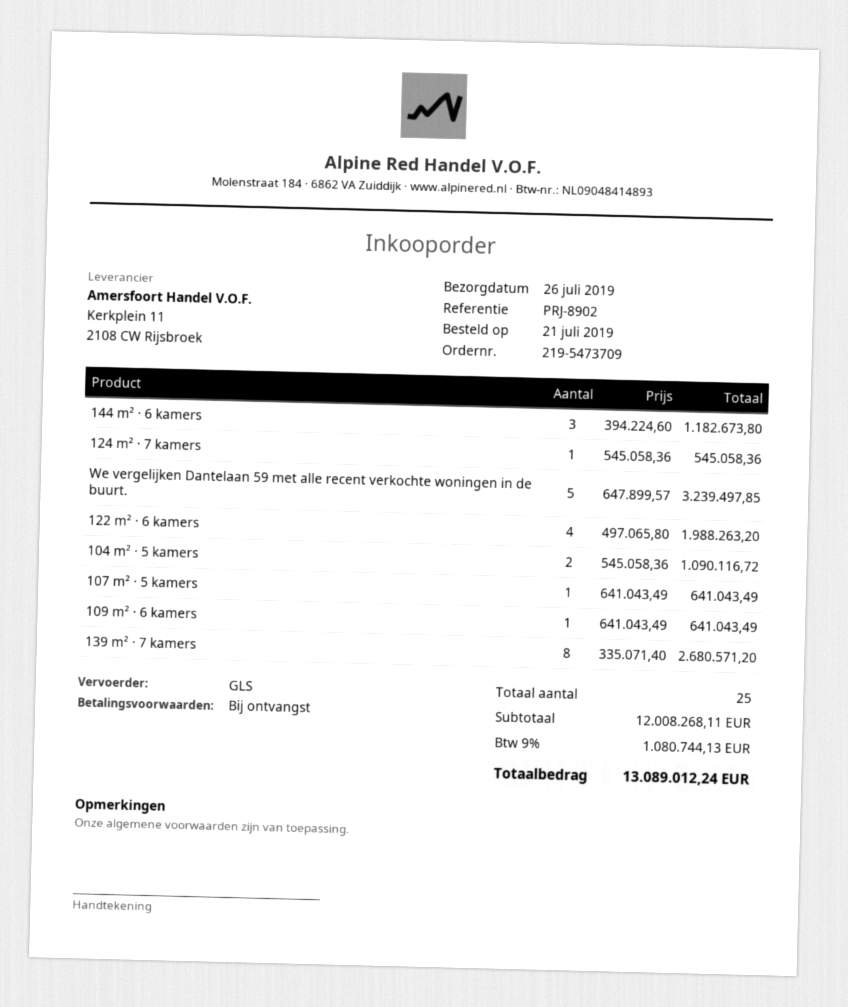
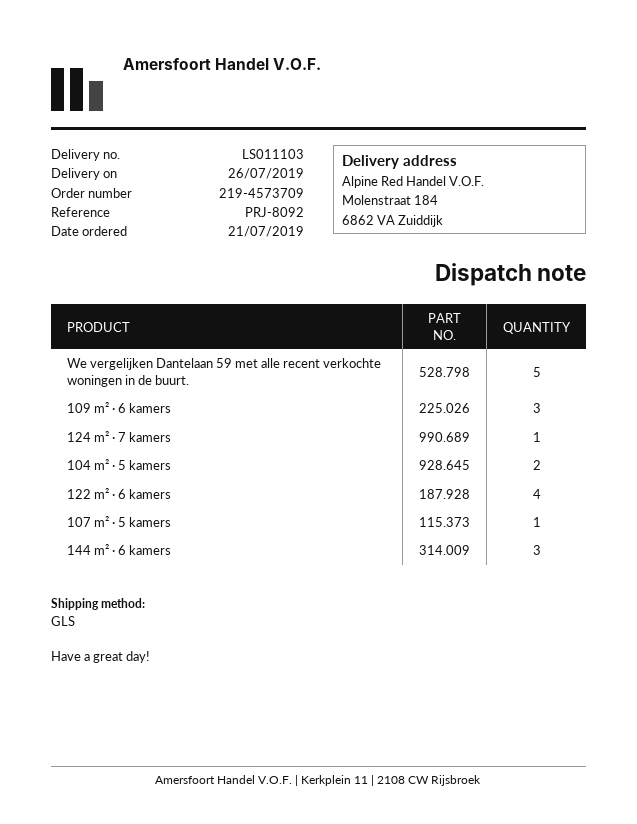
order number: 219-5473709 -> 219-4573709
reference: PRJ-8902 -> PRJ-8092
109 m² · 6 kamers: 1 -> 3
139 m² · 7 kamers: 8 -> none

